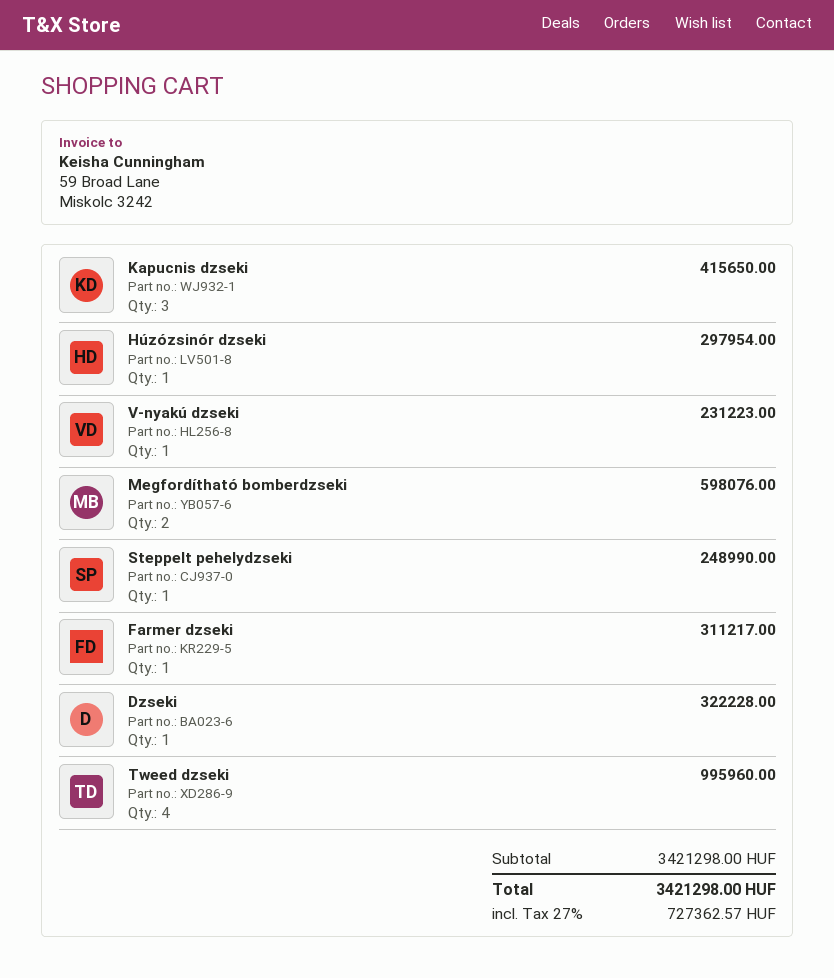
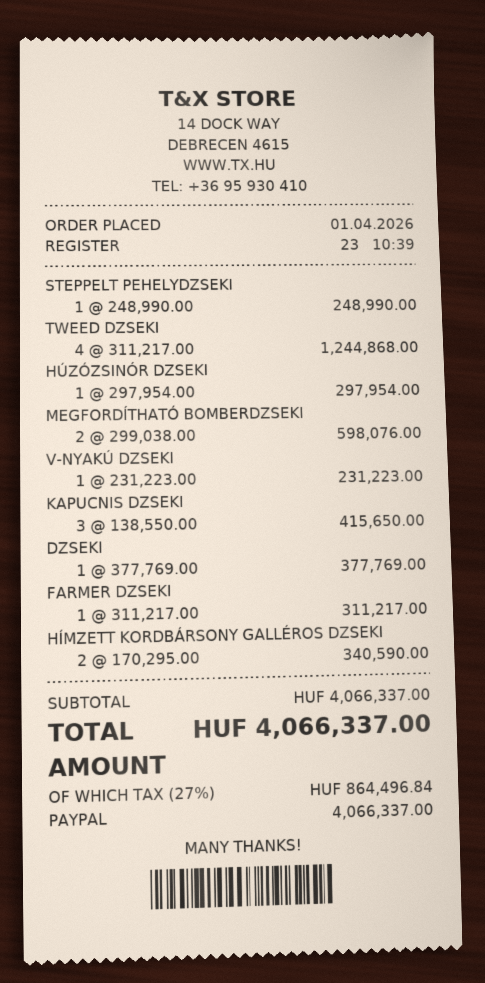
Dzseki: 1 for 322228.00 -> 1 for 377769.00
Tweed dzseki: 4 for 995960.00 -> 4 for 1244868.00
HÍMZETT KORDBÁRSONY GALLÉROS DZSEKI: none -> 2 for 340590.00
subtotal: 3421298.00 -> 4066337.00
tax: 27% = 727362.57 -> 27% = 864496.84
total: 3421298.00 -> 4066337.00

